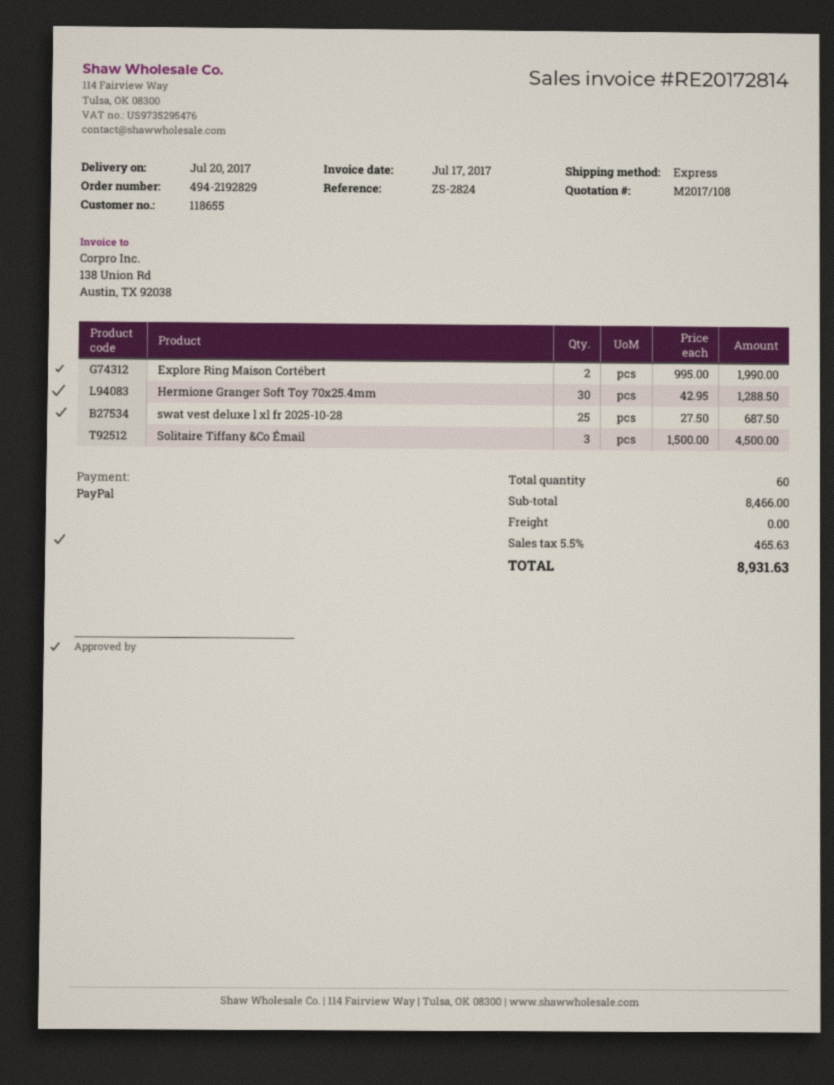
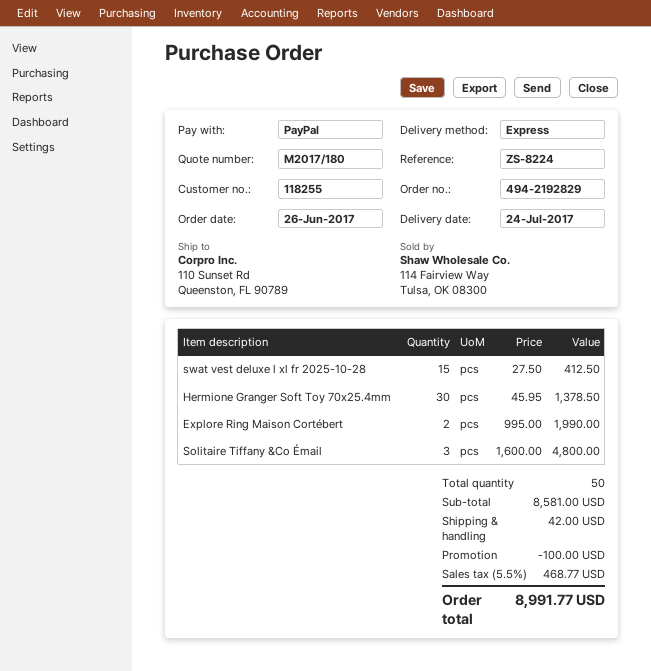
quote number: M2017/108 -> M2017/180
delivery date: 2017-07-20 -> 2017-07-24
customer number: 118655 -> 118255
reference: ZS-2824 -> ZS-8224
Hermione Granger Soft Toy 70x25.4mm: 30 x 42.95 = 1288.50 -> 30 x 45.95 = 1378.50
swat vest deluxe l xl fr 2025-10-28: 25 x 27.50 = 687.50 -> 15 x 27.50 = 412.50
Solitaire Tiffany &Co Émail: 3 x 1500.00 = 4500.00 -> 3 x 1600.00 = 4800.00
total quantity: 60 -> 50
subtotal: 8466.00 -> 8581.00
discount: none -> 100.00
shipping: 0.00 -> 42.00
tax: 5.5% = 465.63 -> 5.5% = 468.77
total: 8931.63 -> 8991.77

